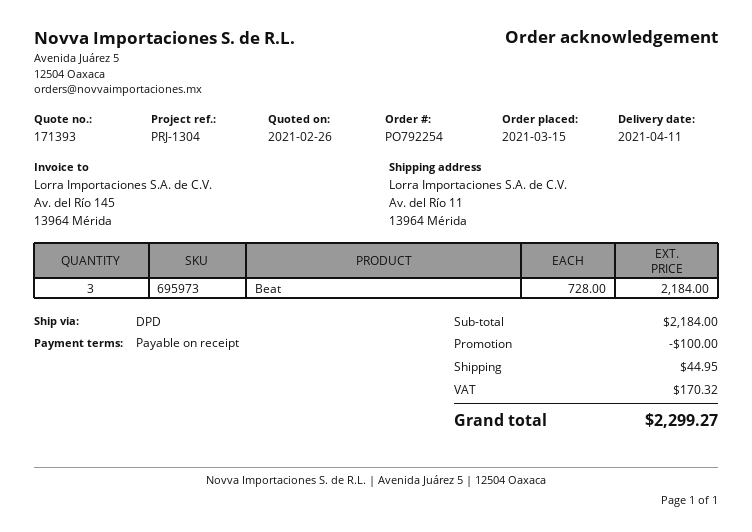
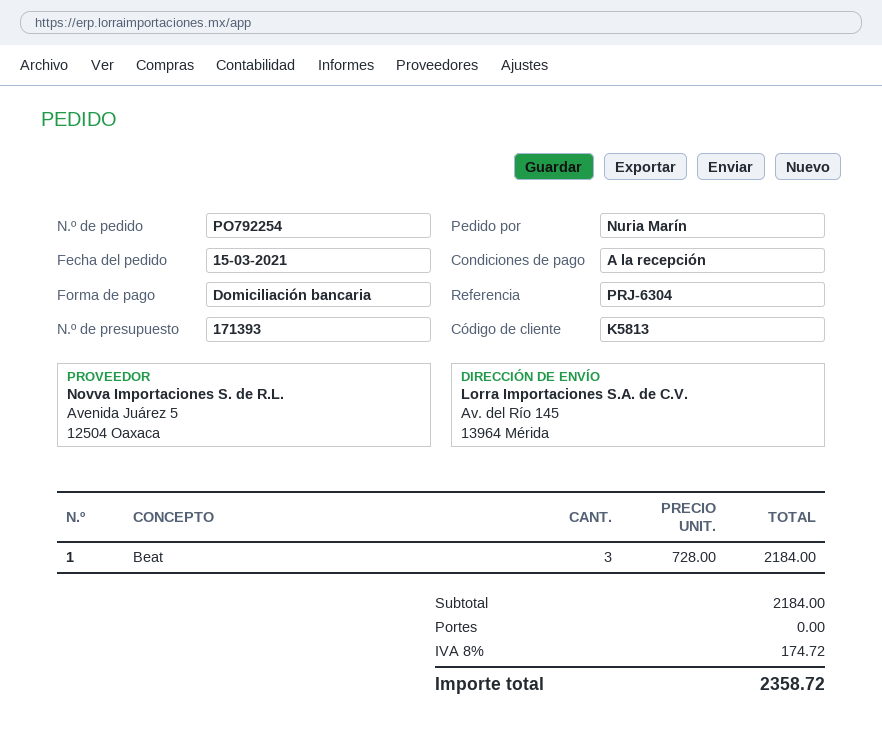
reference: PRJ-1304 -> PRJ-6304
ship to: Av. del Río 11, 13964 Mérida -> Av. del Río 145, 13964 Mérida
discount: 100.00 -> none
shipping: 44.95 -> 0.00
tax: 170.32 -> 174.72
total: 2299.27 -> 2358.72

